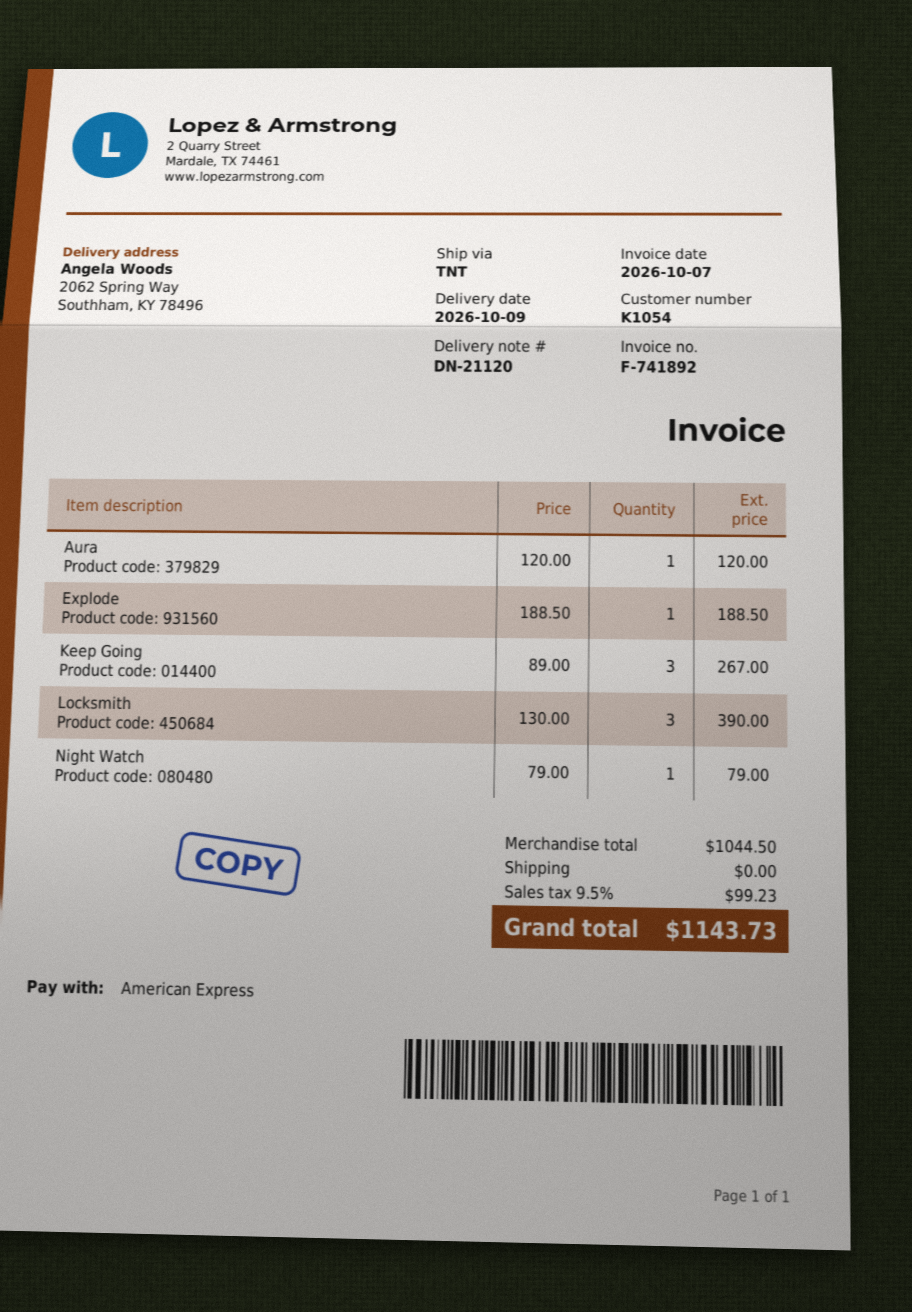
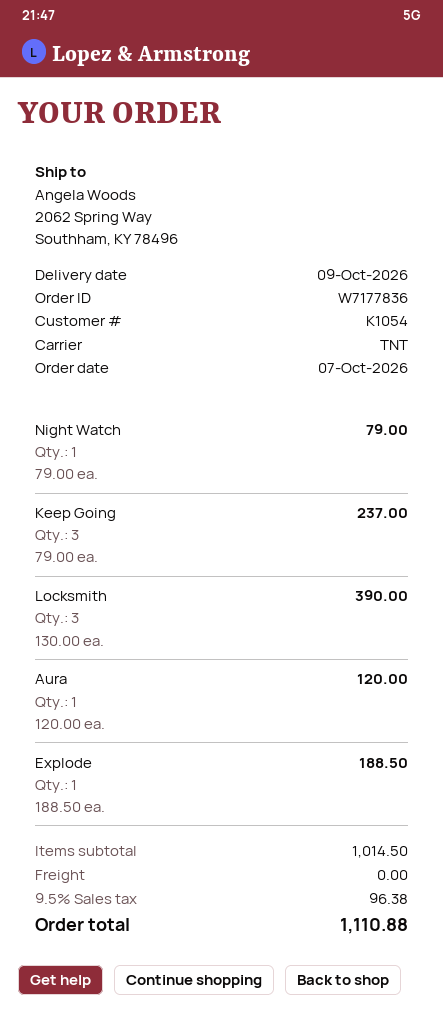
Keep Going: 3 x 89.00 = 267.00 -> 3 x 79.00 = 237.00
subtotal: 1044.50 -> 1014.50
tax: 9.5% = 99.23 -> 9.5% = 96.38
total: 1143.73 -> 1110.88

